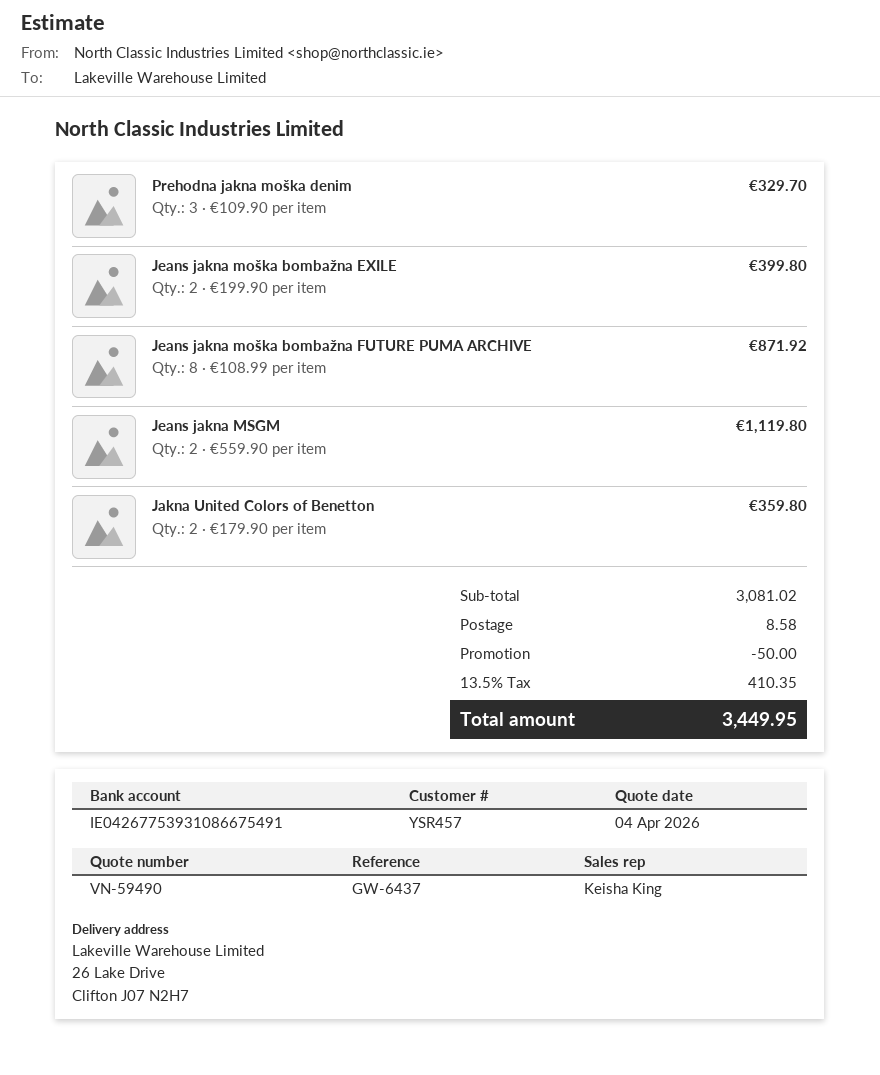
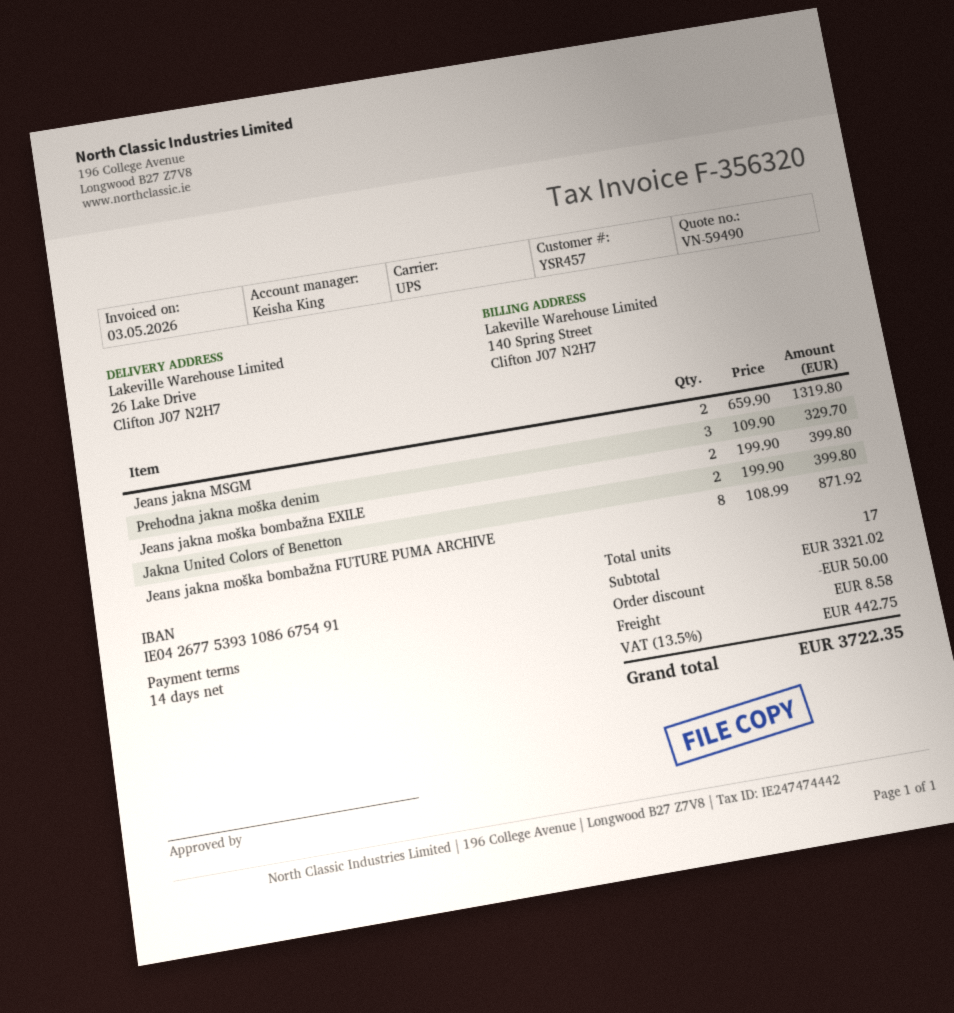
Jeans jakna MSGM: 2 x 559.90 = 1119.80 -> 2 x 659.90 = 1319.80
Jakna United Colors of Benetton: 2 x 179.90 = 359.80 -> 2 x 199.90 = 399.80
subtotal: 3081.02 -> 3321.02
tax: 13.5% = 410.35 -> 13.5% = 442.75
total: 3449.95 -> 3722.35

